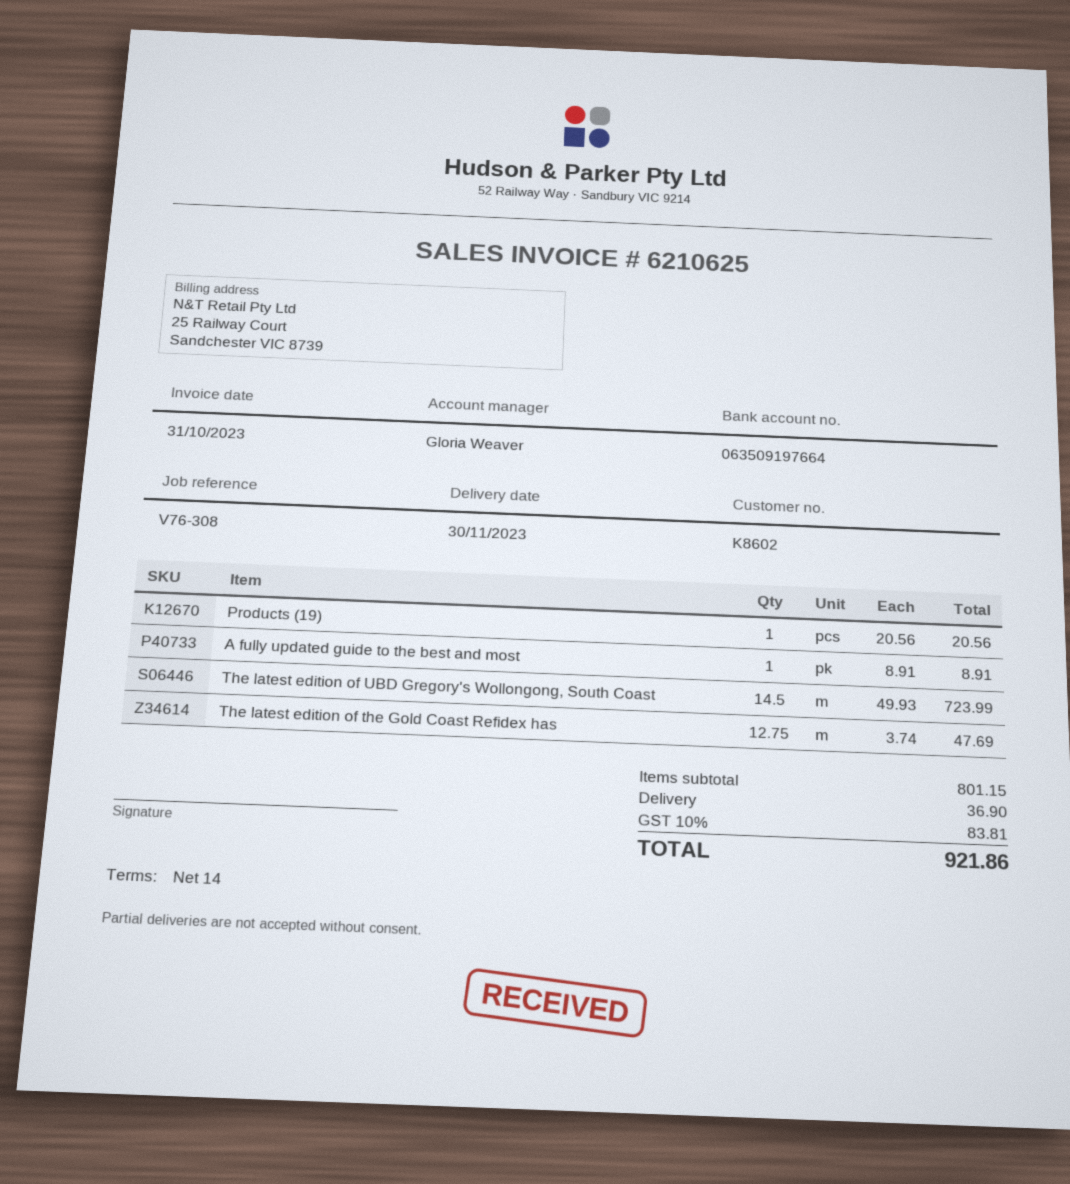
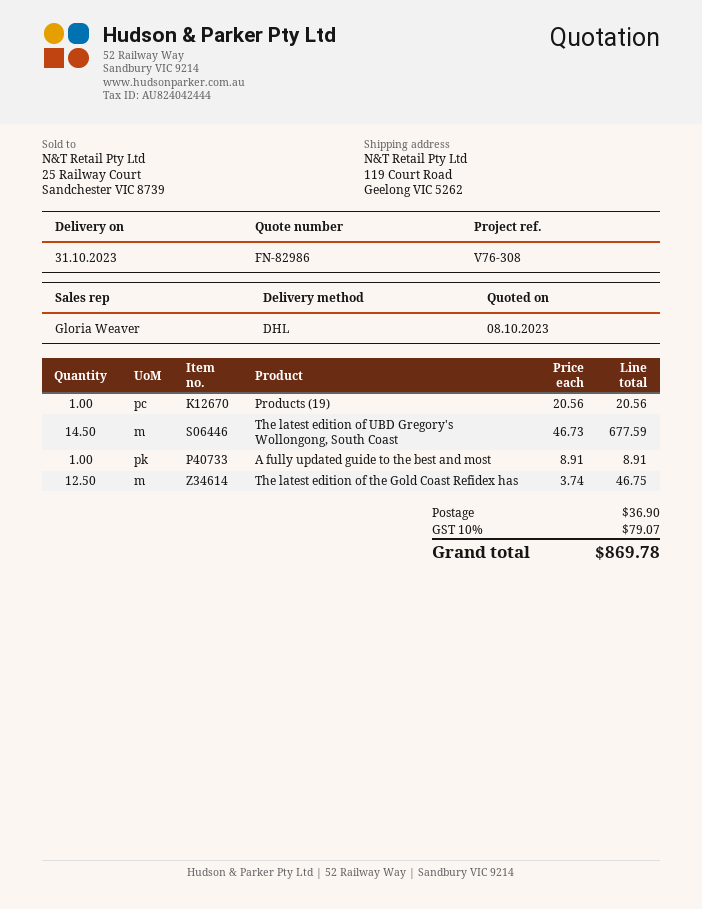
delivery date: 2023-11-30 -> 2023-10-31
The latest edition of UBD Gregory's Wollongong, South Coast: 14.5 x 49.93 = 723.99 -> 14.5 x 46.73 = 677.59
The latest edition of the Gold Coast Refidex has: 12.75 x 3.74 = 47.69 -> 12.5 x 3.74 = 46.75
tax: 10% = 83.81 -> 10% = 79.07
total: 921.86 -> 869.78

